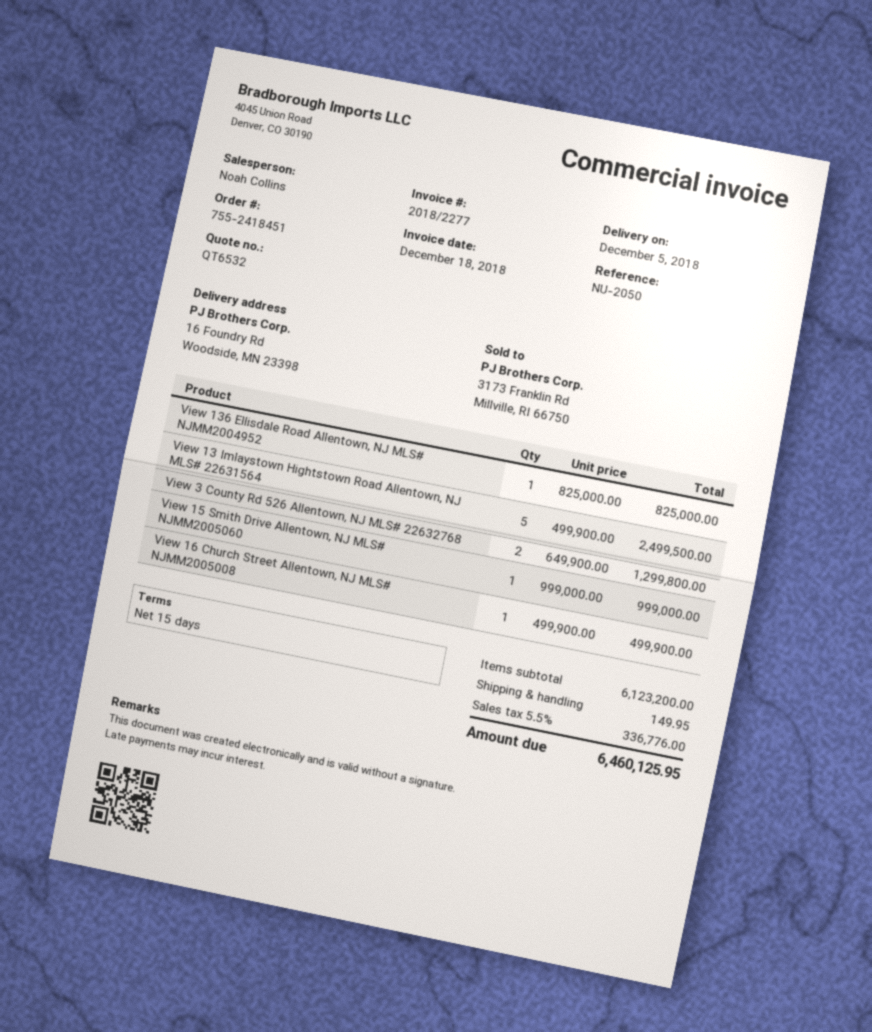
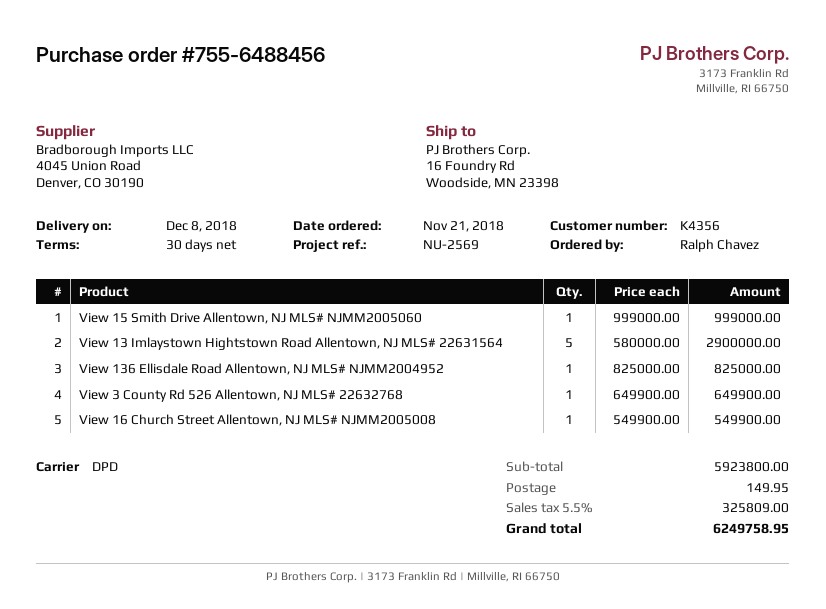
order number: 755-2418451 -> 755-6488456
delivery date: 2018-12-05 -> 2018-12-08
payment terms: 15 days -> 30 days
reference: NU-2050 -> NU-2569
View 13 Imlaystown Hightstown Road Allentown, NJ MLS# 22631564: 5 x 499900.00 = 2499500.00 -> 5 x 580000.00 = 2900000.00
View 3 County Rd 526 Allentown, NJ MLS# 22632768: 2 x 649900.00 = 1299800.00 -> 1 x 649900.00 = 649900.00
View 16 Church Street Allentown, NJ MLS# NJMM2005008: 1 x 499900.00 = 499900.00 -> 1 x 549900.00 = 549900.00
subtotal: 6123200.00 -> 5923800.00
tax: 5.5% = 336776.00 -> 5.5% = 325809.00
total: 6460125.95 -> 6249758.95

